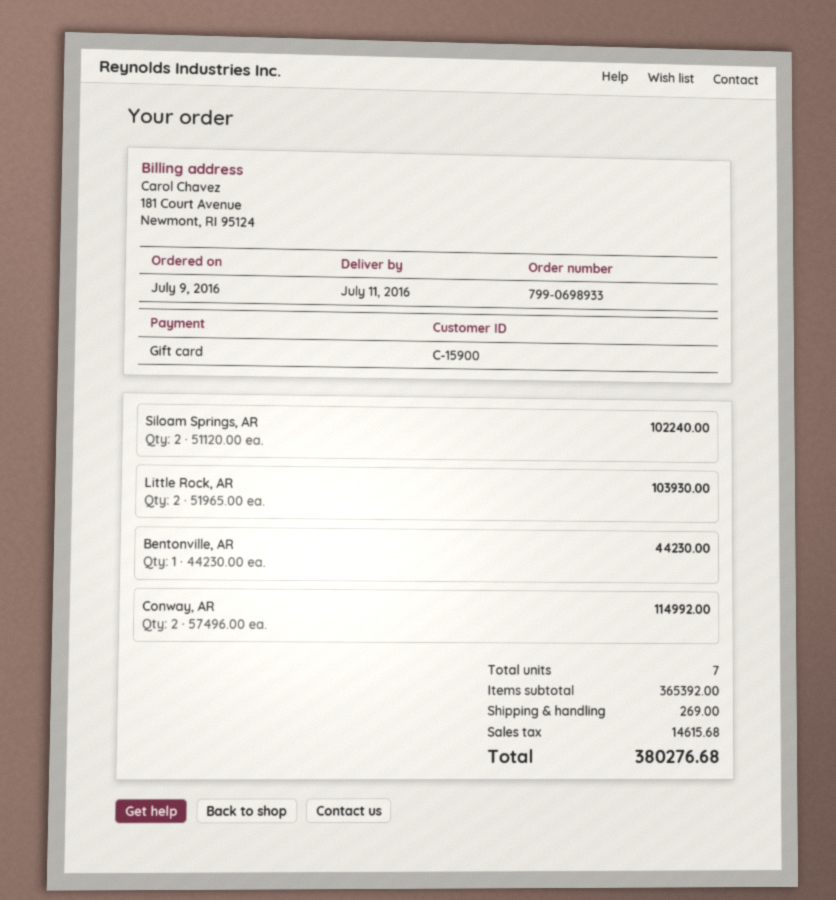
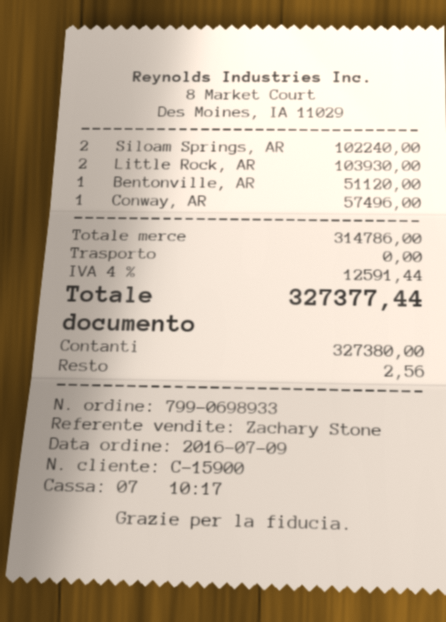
payment method: gift card -> cash
Bentonville, AR: 1 for 44230.00 -> 1 for 51120.00
Conway, AR: 2 for 114992.00 -> 1 for 57496.00
subtotal: 365392.00 -> 314786.00
shipping: 269.00 -> 0.00
tax: 14615.68 -> 12591.44
total: 380276.68 -> 327377.44

